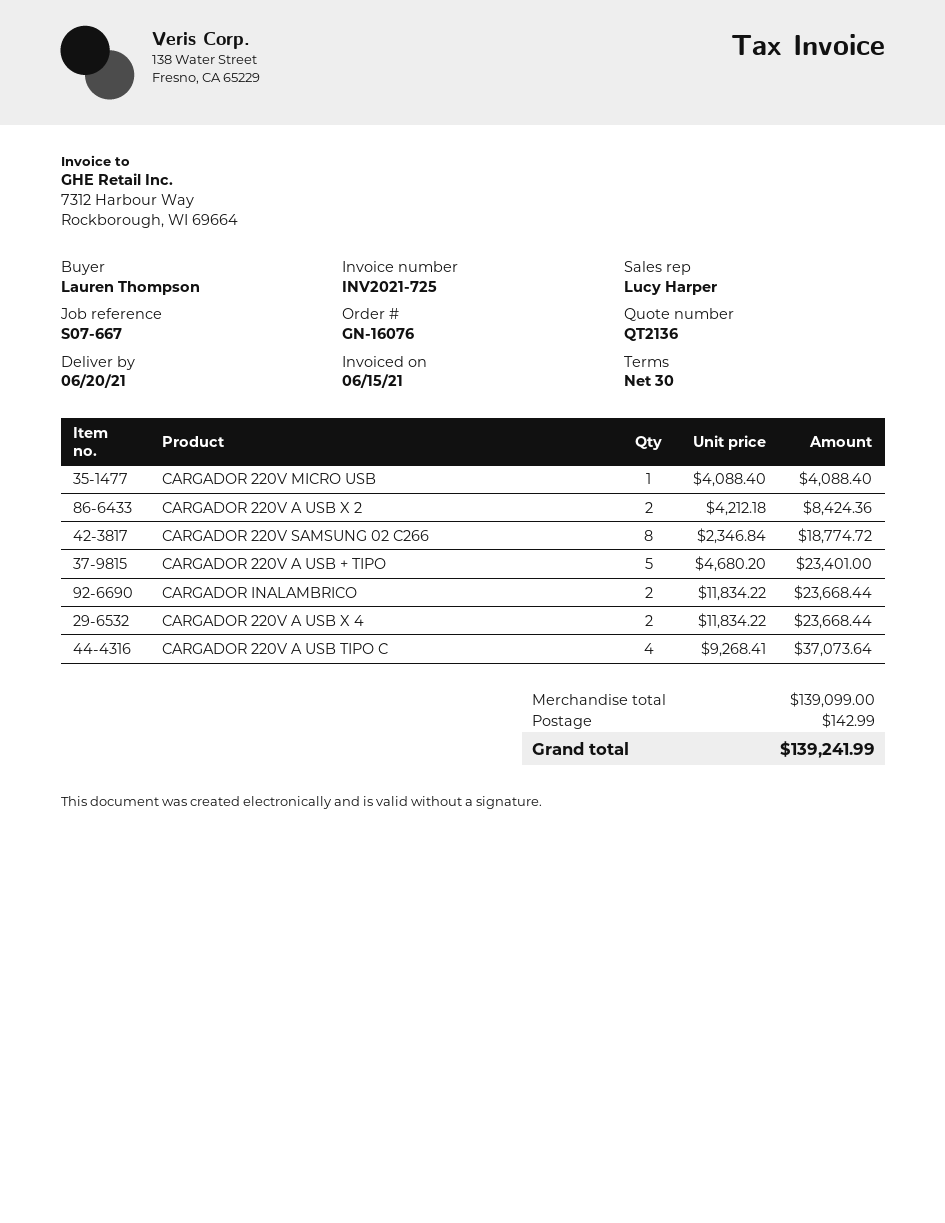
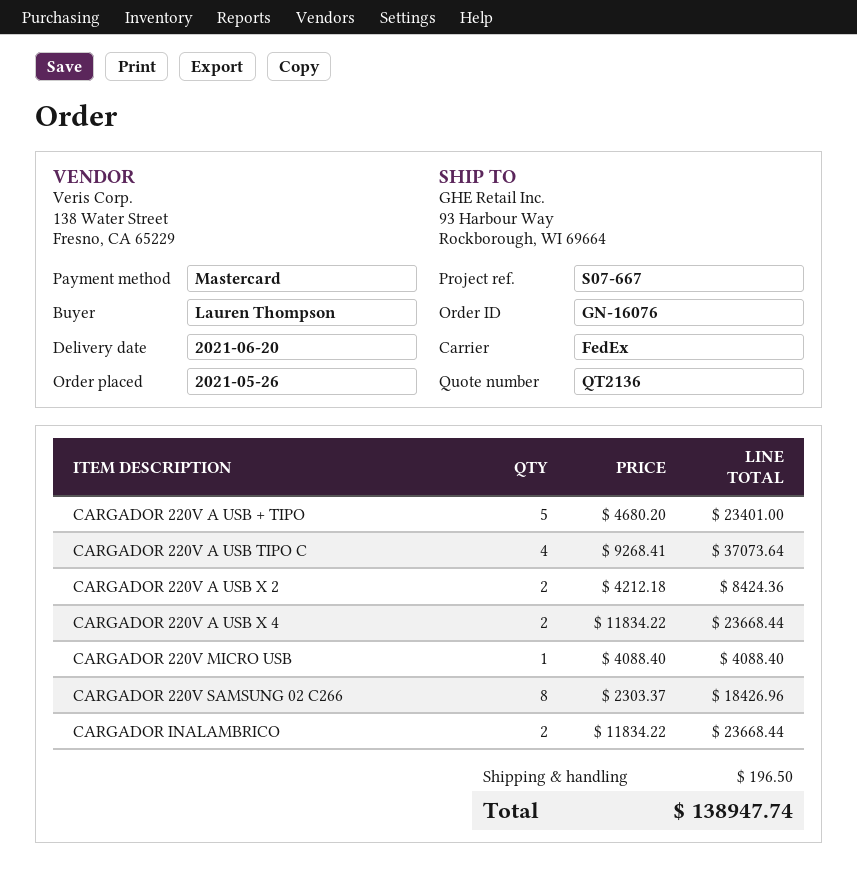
CARGADOR 220V SAMSUNG 02 C266: 8 x 2346.84 = 18774.72 -> 8 x 2303.37 = 18426.96
shipping: 142.99 -> 196.50
total: 139241.99 -> 138947.74

